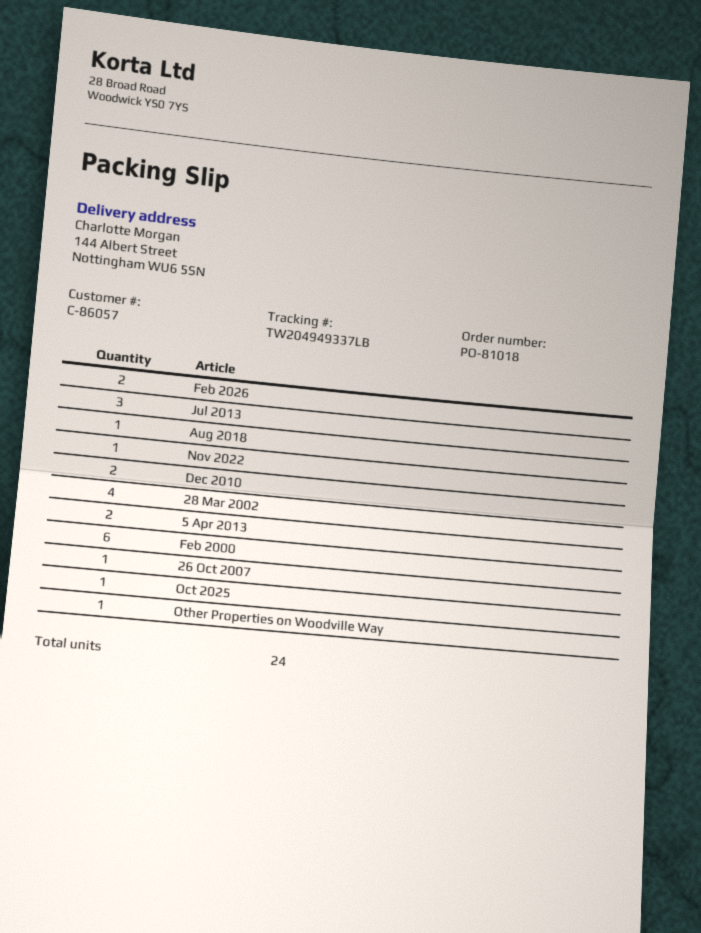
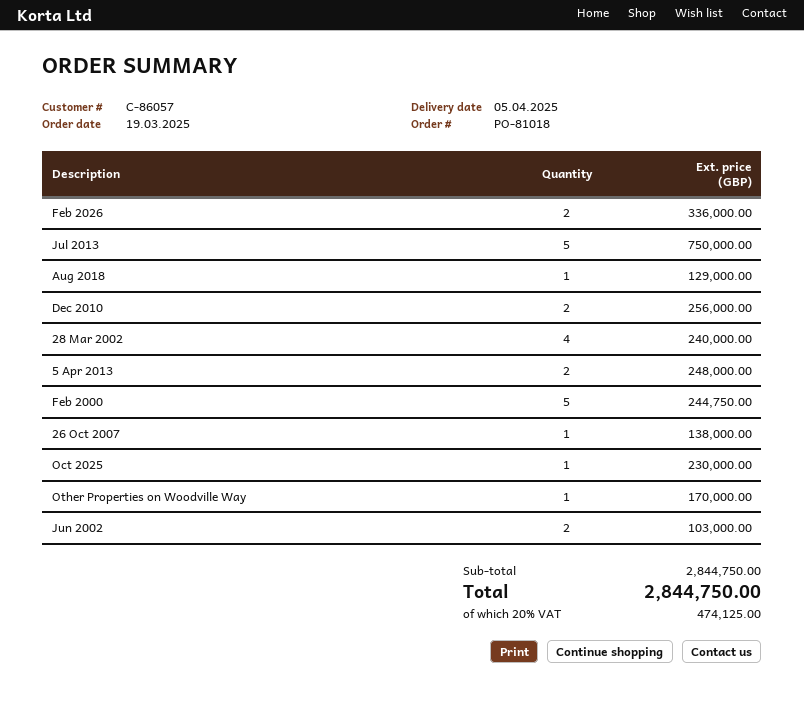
Jul 2013: 3 -> 5
Nov 2022: 1 -> none
Feb 2000: 6 -> 5
Jun 2002: none -> 2

